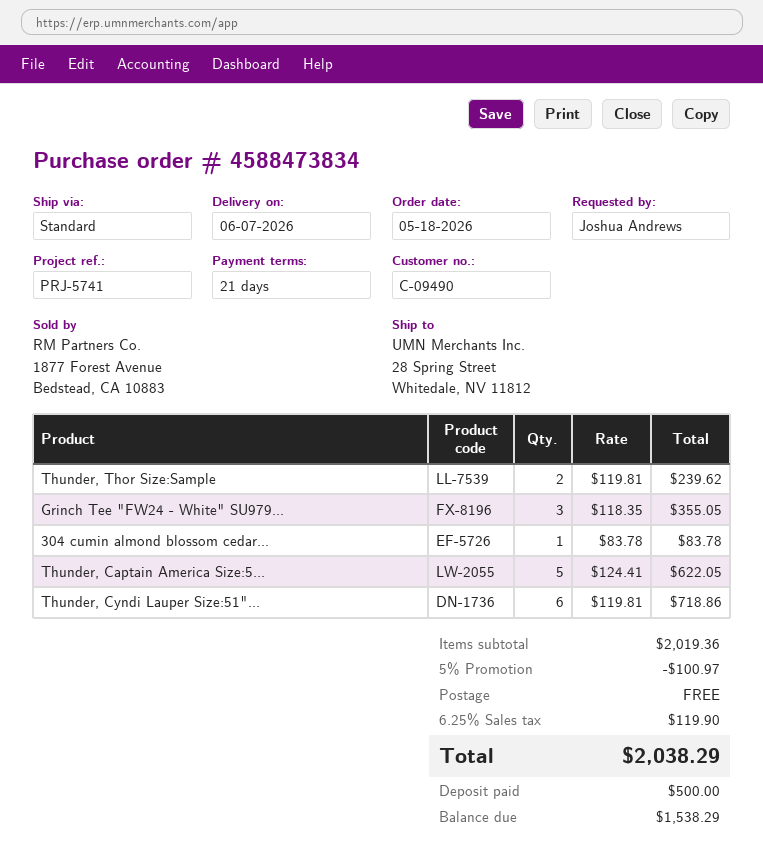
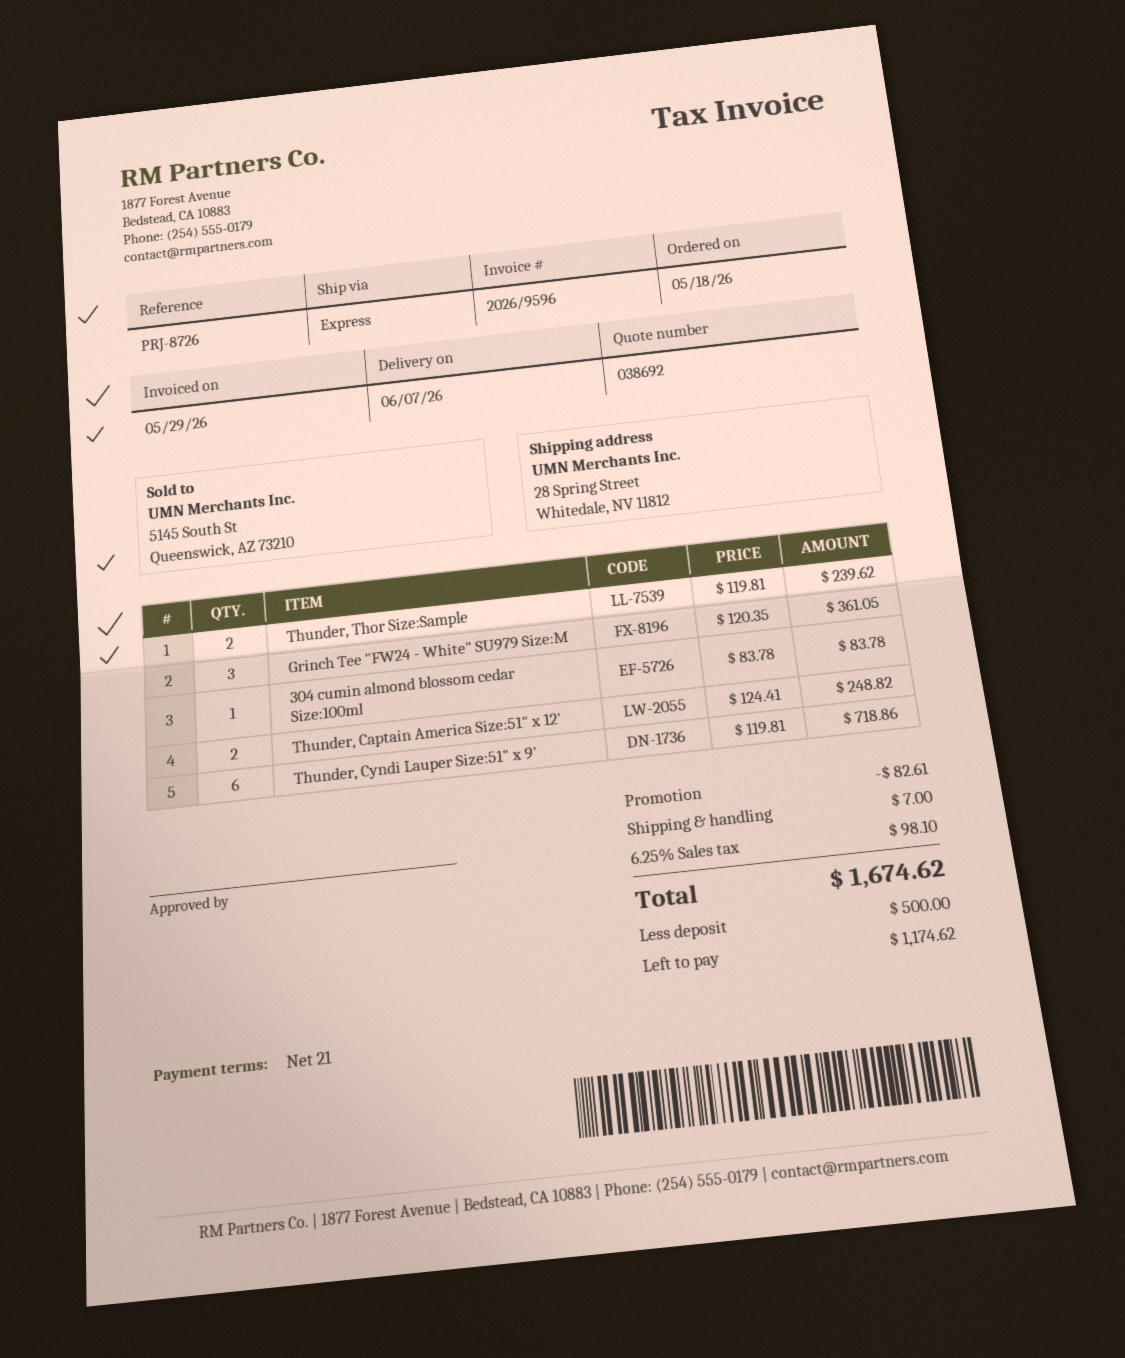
reference: PRJ-5741 -> PRJ-8726
shipping method: standard -> express
Grinch Tee "FW24 - White" SU979...: 3 x 118.35 = 355.05 -> 3 x 120.35 = 361.05
Thunder, Captain America Size:5...: 5 x 124.41 = 622.05 -> 2 x 124.41 = 248.82
discount: 100.97 -> 82.61
shipping: 0.00 -> 7.00
tax: 6.25% = 119.90 -> 6.25% = 98.10
total: 2038.29 -> 1674.62
balance: 1538.29 -> 1174.62

